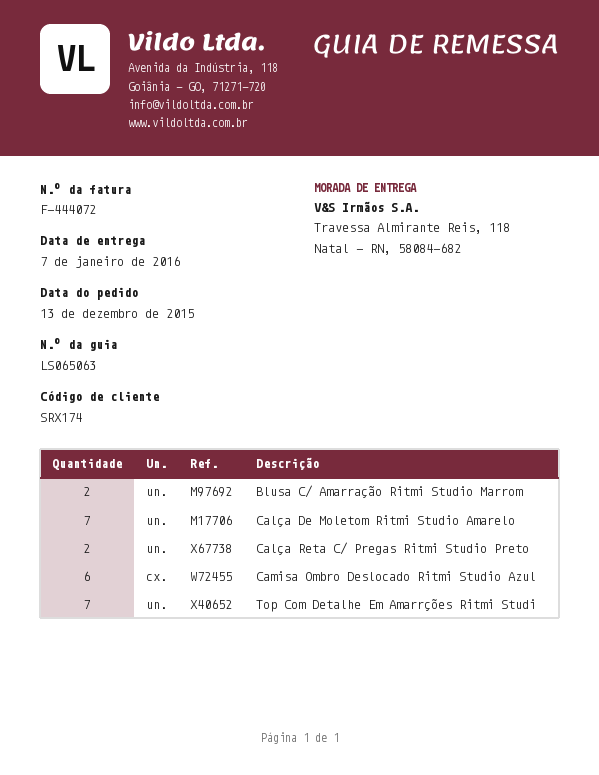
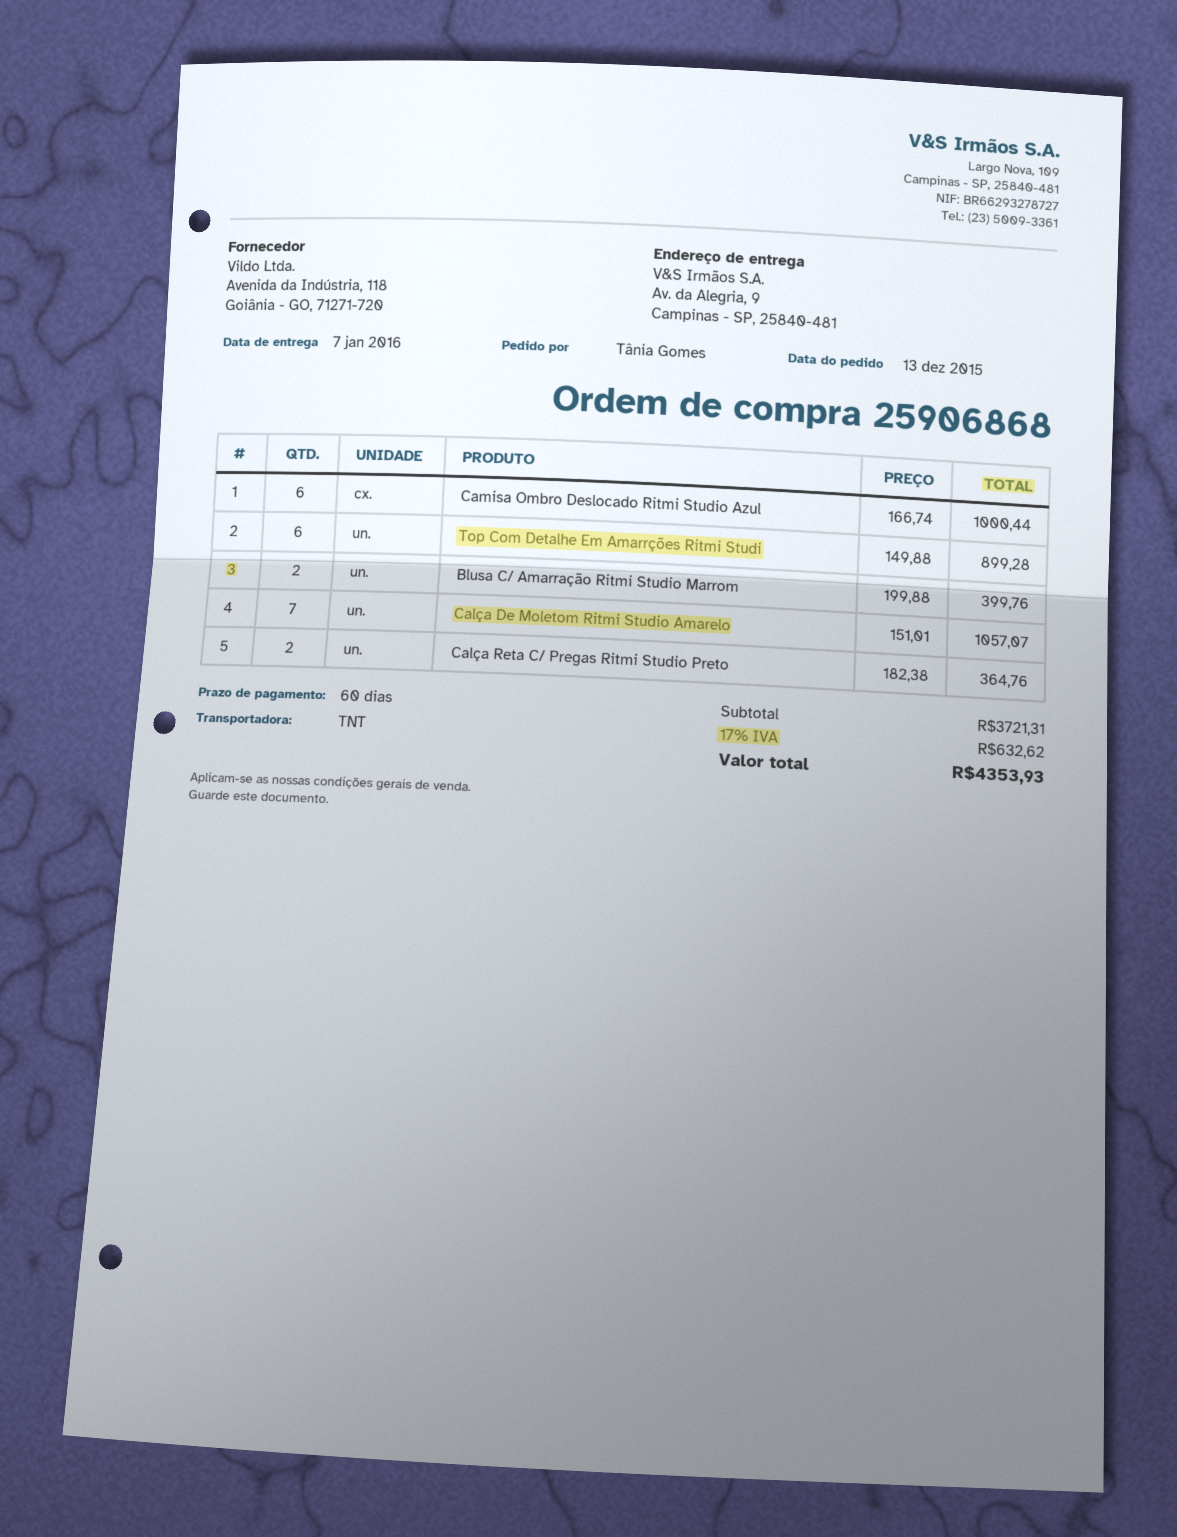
ship to: Travessa Almirante Reis, 118, Natal - RN, 58084-682 -> Av. da Alegria, 9, Campinas - SP, 25840-481
Top Com Detalhe Em Amarrções Ritmi Studi: 7 -> 6

